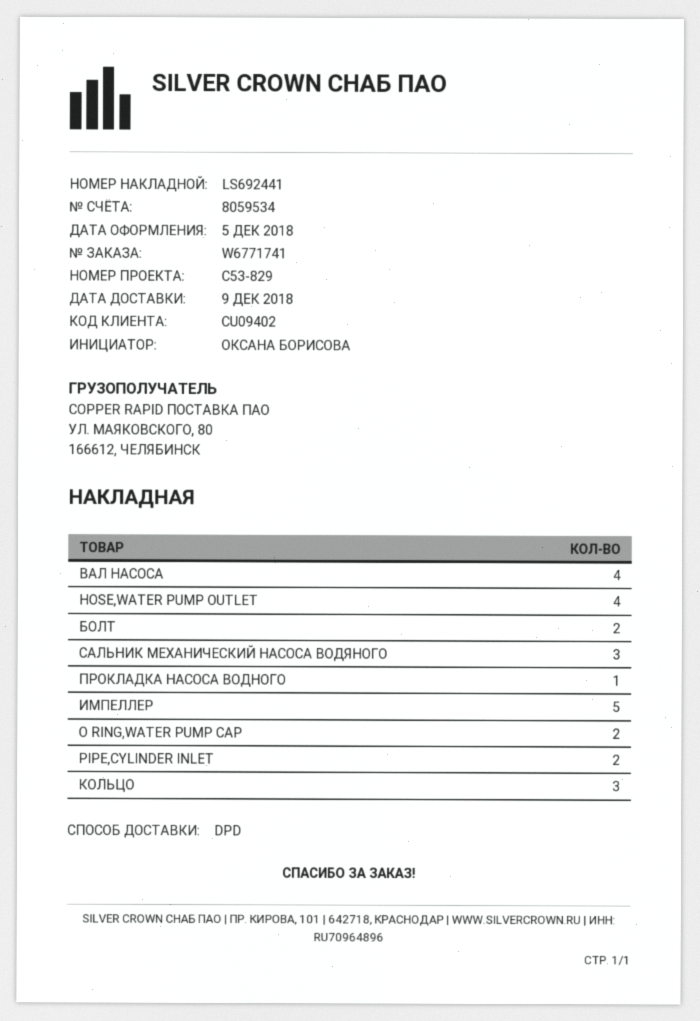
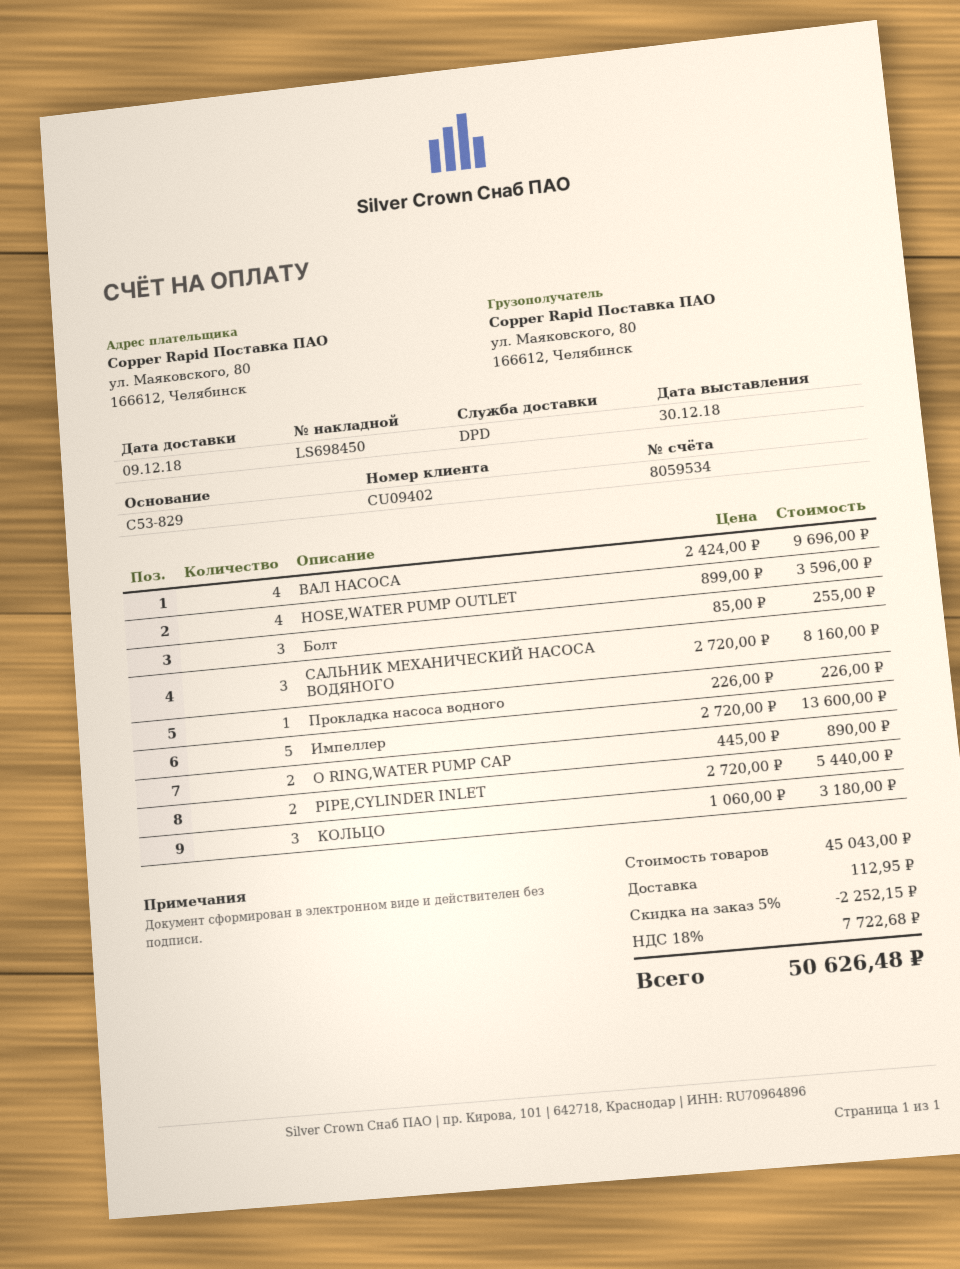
delivery note number: LS692441 -> LS698450
БОЛТ: 2 -> 3

